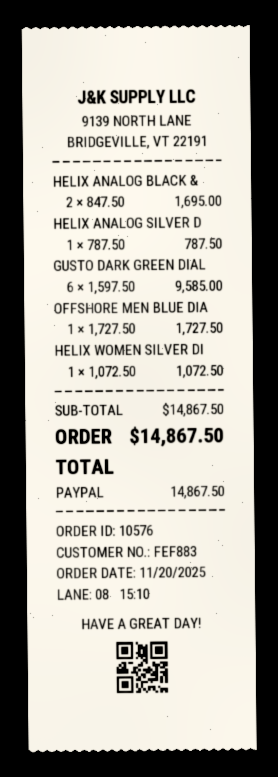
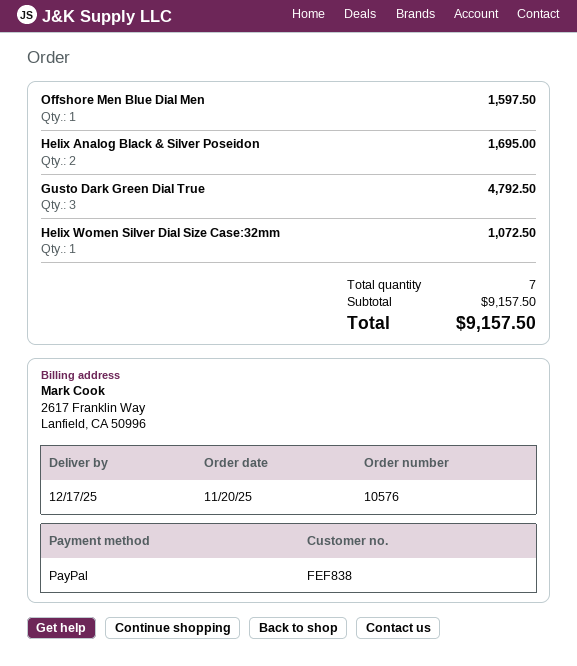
customer number: FEF883 -> FEF838
HELIX ANALOG SILVER D: 1 for 787.50 -> none
GUSTO DARK GREEN DIAL: 6 for 9585.00 -> 3 for 4792.50
OFFSHORE MEN BLUE DIA: 1 for 1727.50 -> 1 for 1597.50
subtotal: 14867.50 -> 9157.50
total: 14867.50 -> 9157.50

